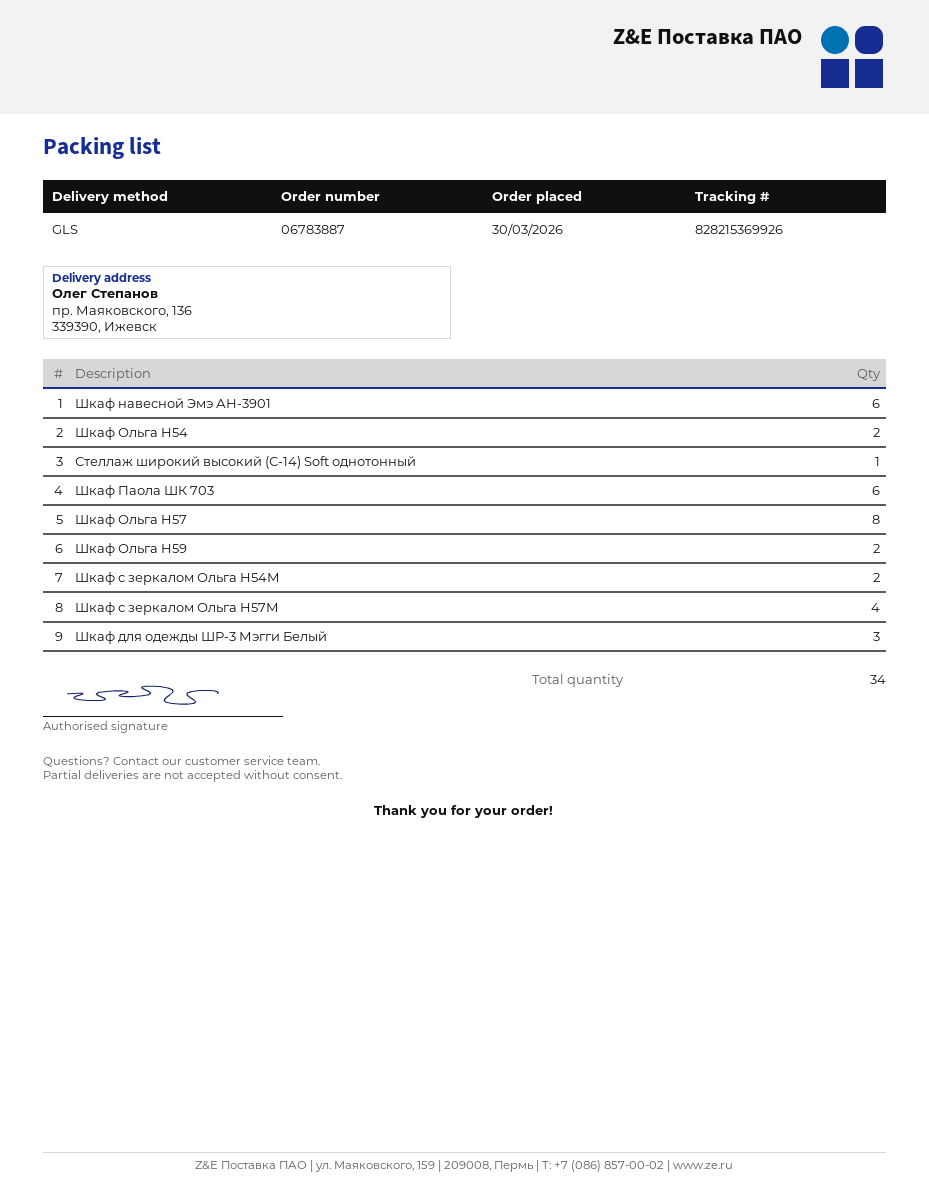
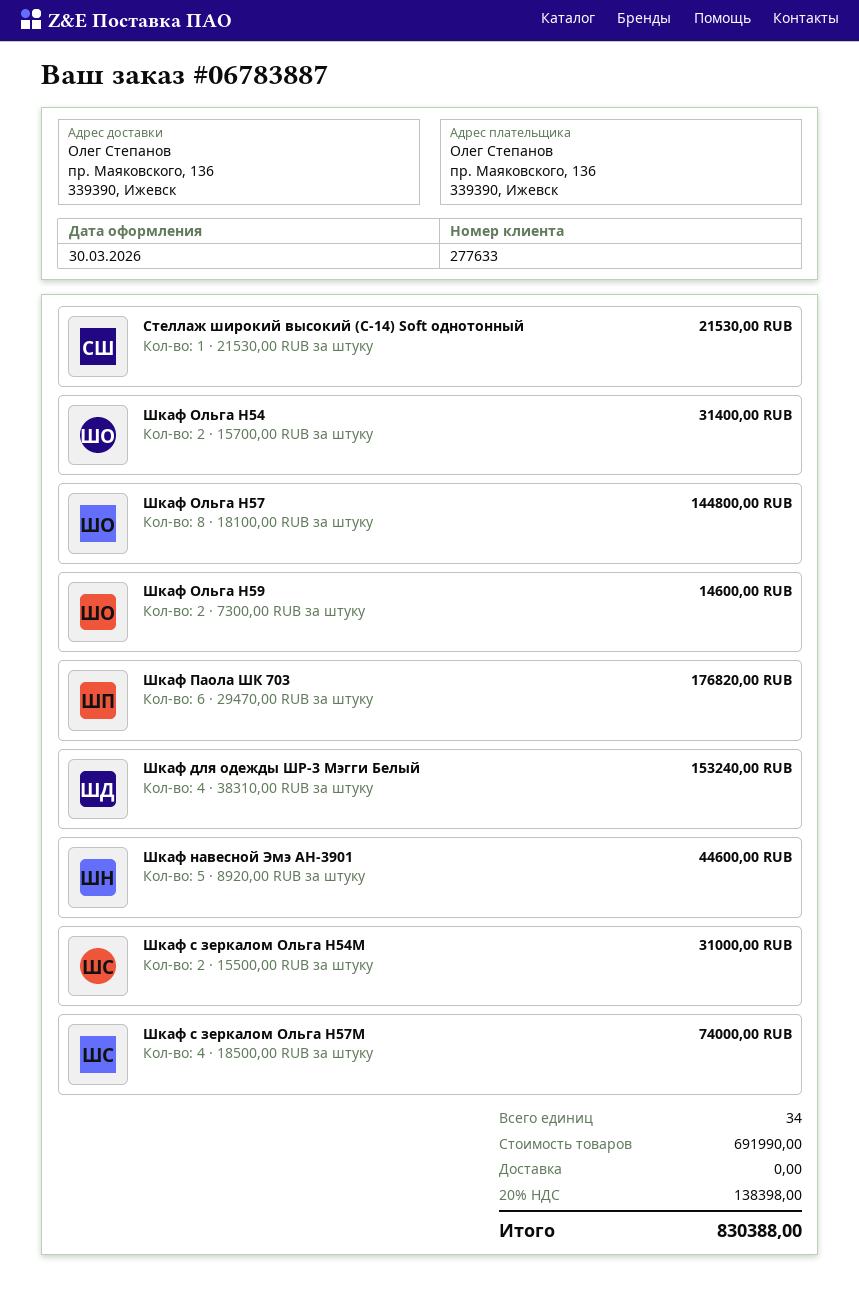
Шкаф навесной Эмэ АН-3901: 6 -> 5
Шкаф для одежды ШР-3 Мэгги Белый: 3 -> 4

